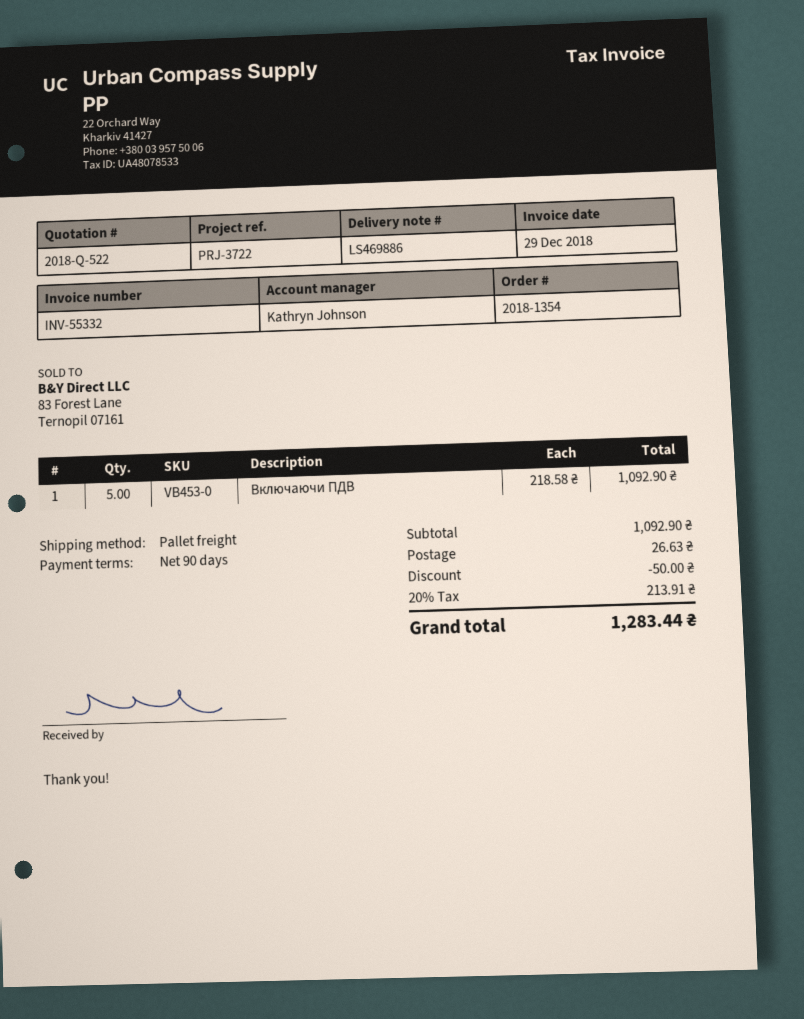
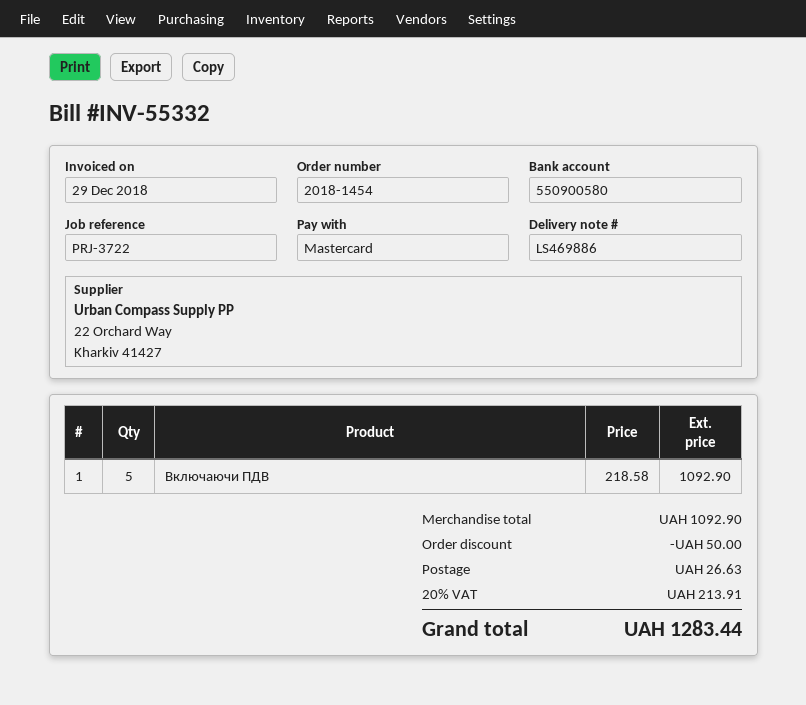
order number: 2018-1354 -> 2018-1454

